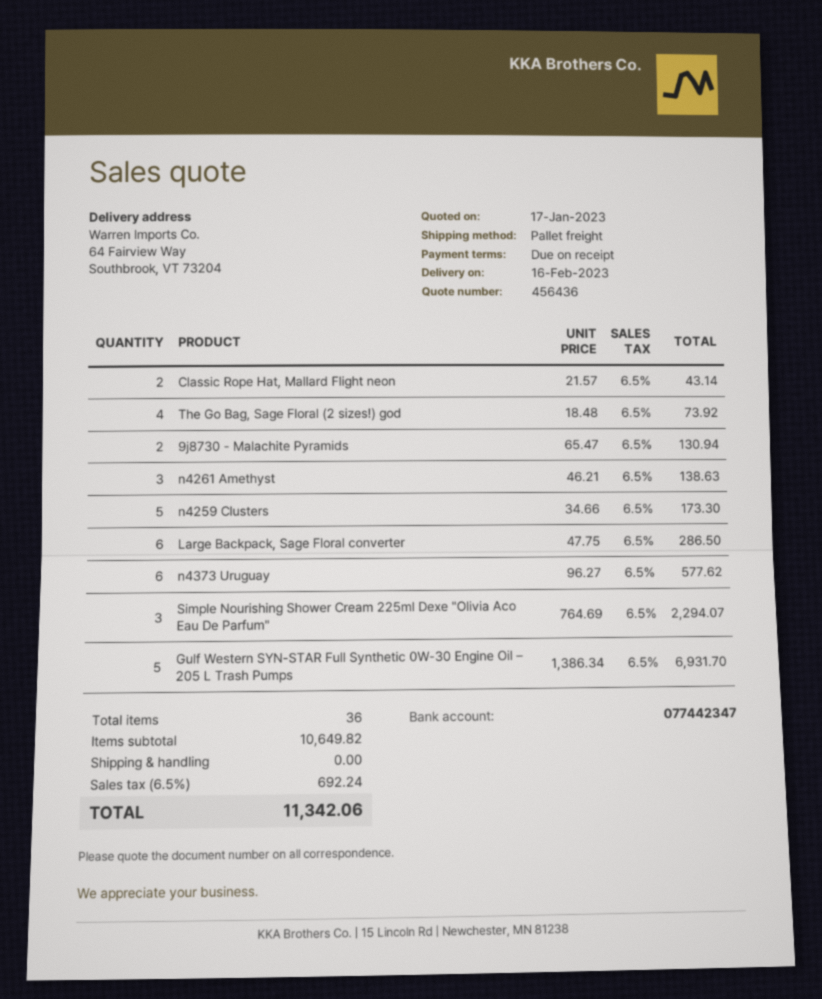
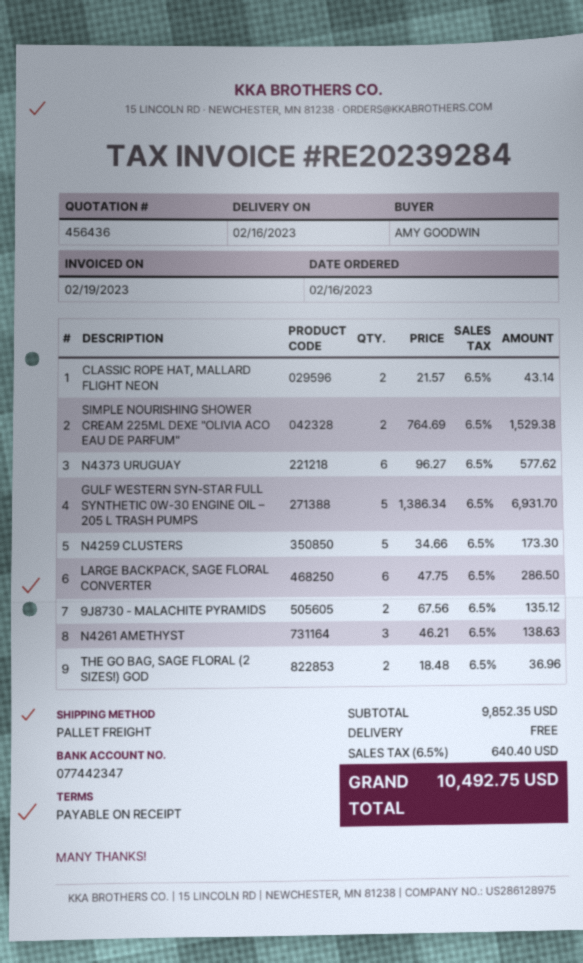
The Go Bag, Sage Floral (2 sizes!) god: 4 x 18.48 = 73.92 -> 2 x 18.48 = 36.96
9j8730 - Malachite Pyramids: 2 x 65.47 = 130.94 -> 2 x 67.56 = 135.12
Simple Nourishing Shower Cream 225ml Dexe "Olivia Aco Eau De Parfum": 3 x 764.69 = 2294.07 -> 2 x 764.69 = 1529.38
subtotal: 10649.82 -> 9852.35
tax: 6.5% = 692.24 -> 6.5% = 640.40
total: 11342.06 -> 10492.75

